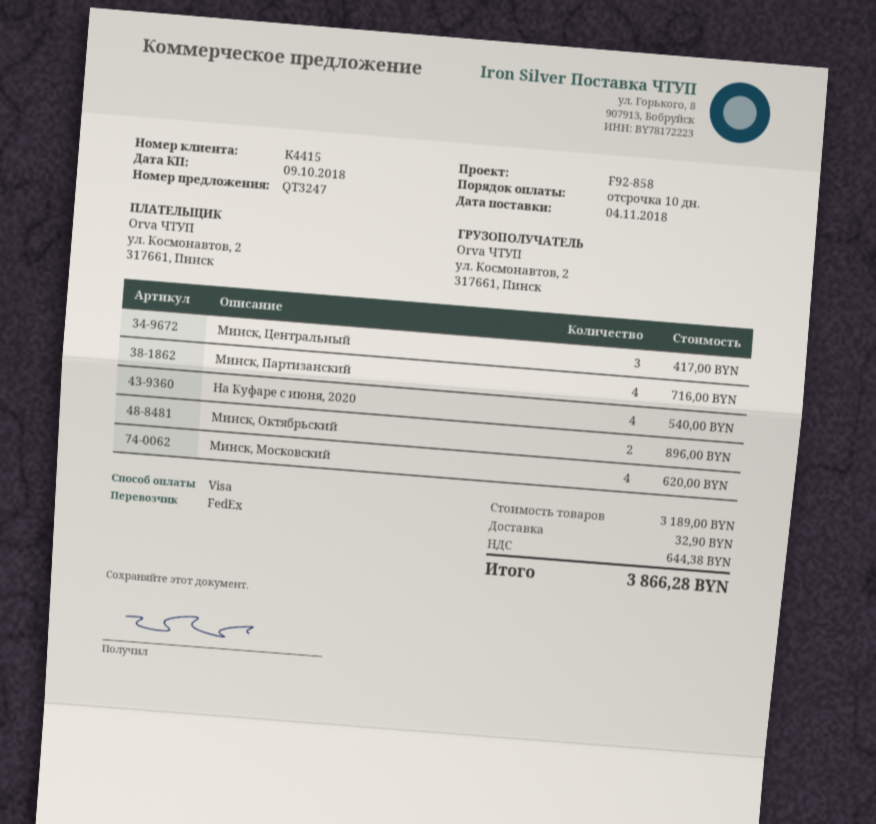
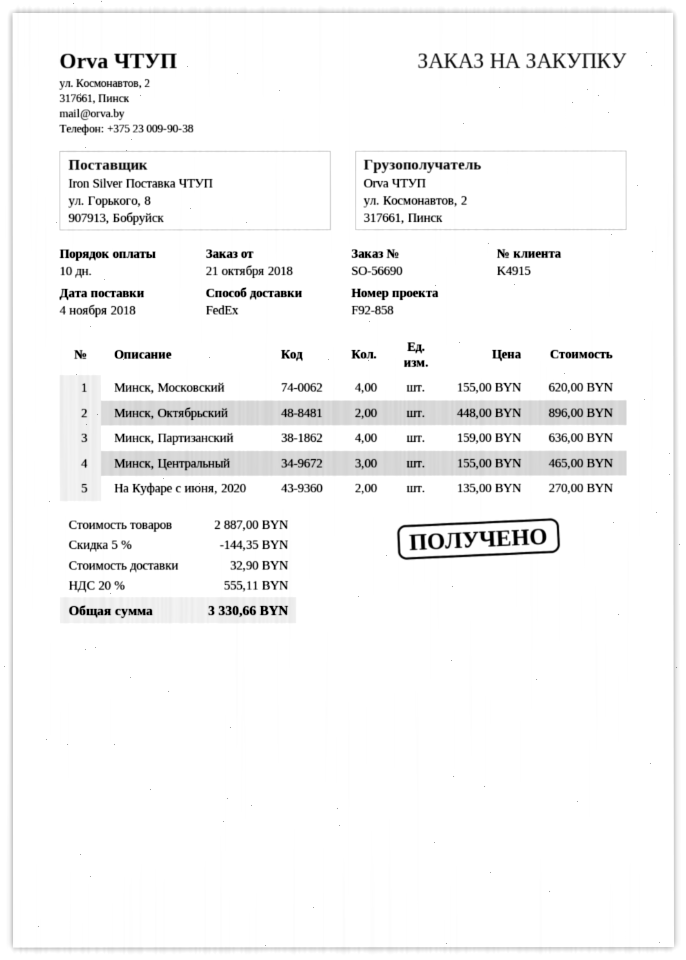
customer number: K4415 -> K4915
Минск, Центральный: 3 for 417.00 -> 3 for 465.00
Минск, Партизанский: 4 for 716.00 -> 4 for 636.00
На Куфаре с июня, 2020: 4 for 540.00 -> 2 for 270.00
subtotal: 3189.00 -> 2887.00
discount: none -> 5% = 144.35
tax: 644.38 -> 555.11
total: 3866.28 -> 3330.66

